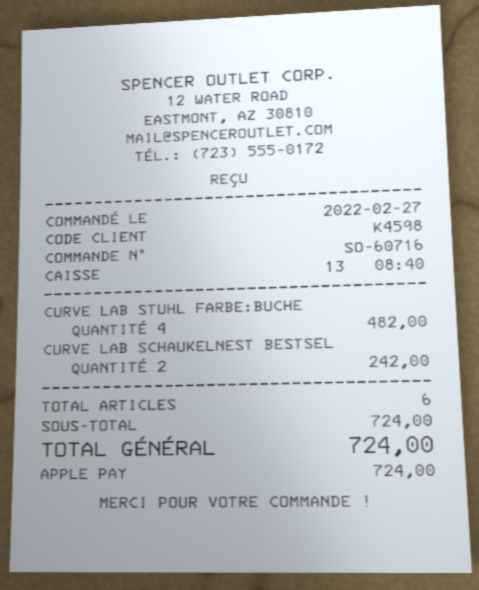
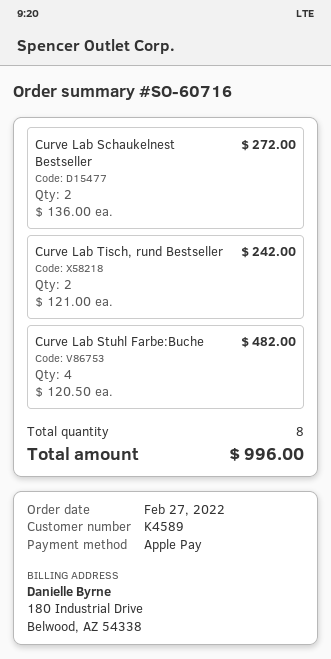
customer number: K4598 -> K4589
CURVE LAB SCHAUKELNEST BESTSEL: 2 for 242.00 -> 2 for 272.00
Curve Lab Tisch, rund Bestseller: none -> 2 for 242.00
total quantity: 6 -> 8
total: 724.00 -> 996.00

